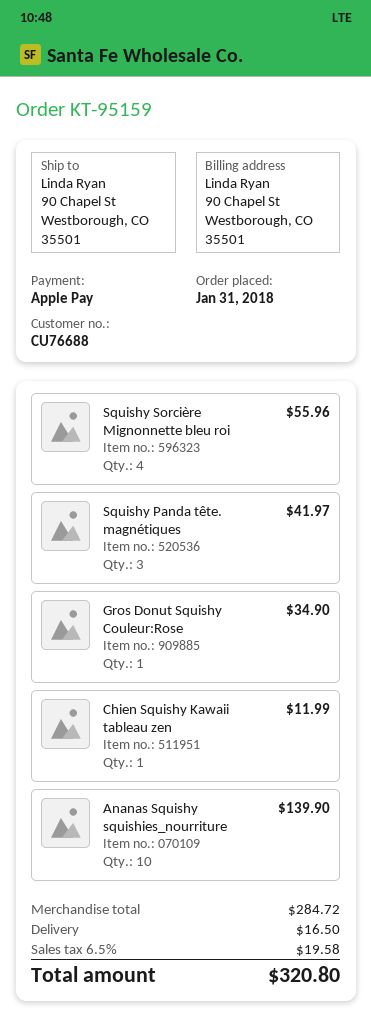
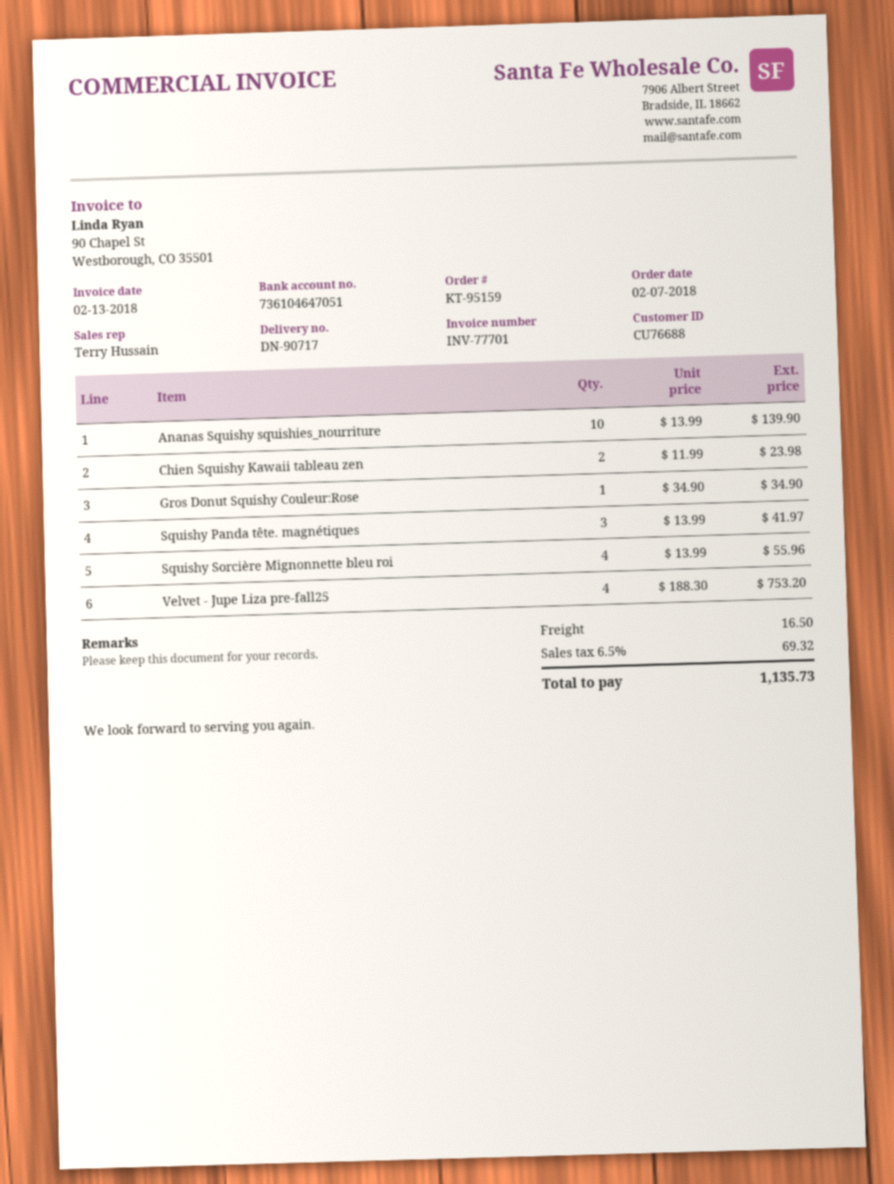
order date: 2018-01-31 -> 2018-02-07
Chien Squishy Kawaii tableau zen: 1 for 11.99 -> 2 for 23.98
Velvet - Jupe Liza pre-fall25: none -> 4 for 753.20
tax: 6.5% = 19.58 -> 6.5% = 69.32
total: 320.80 -> 1135.73

